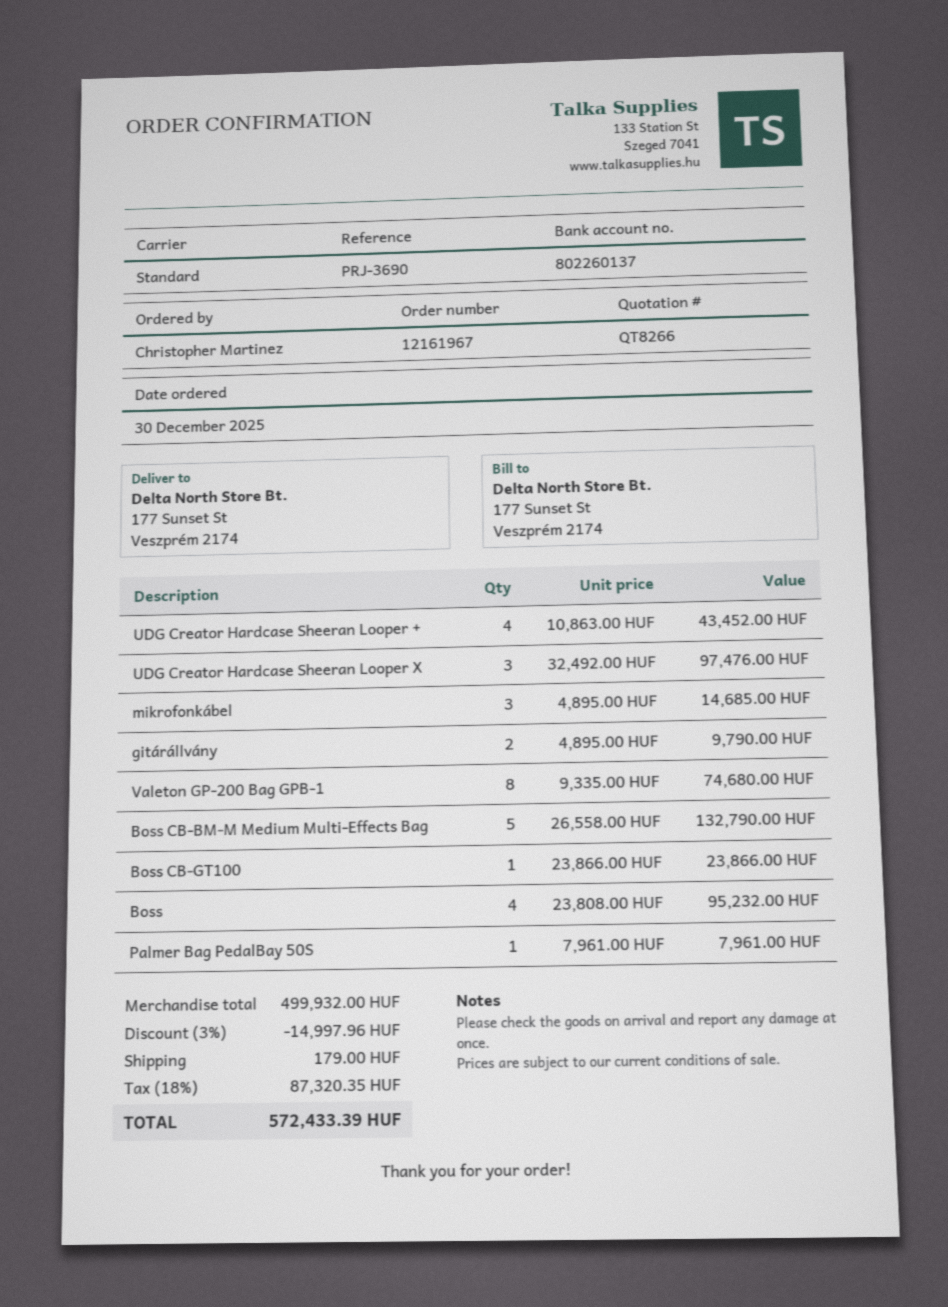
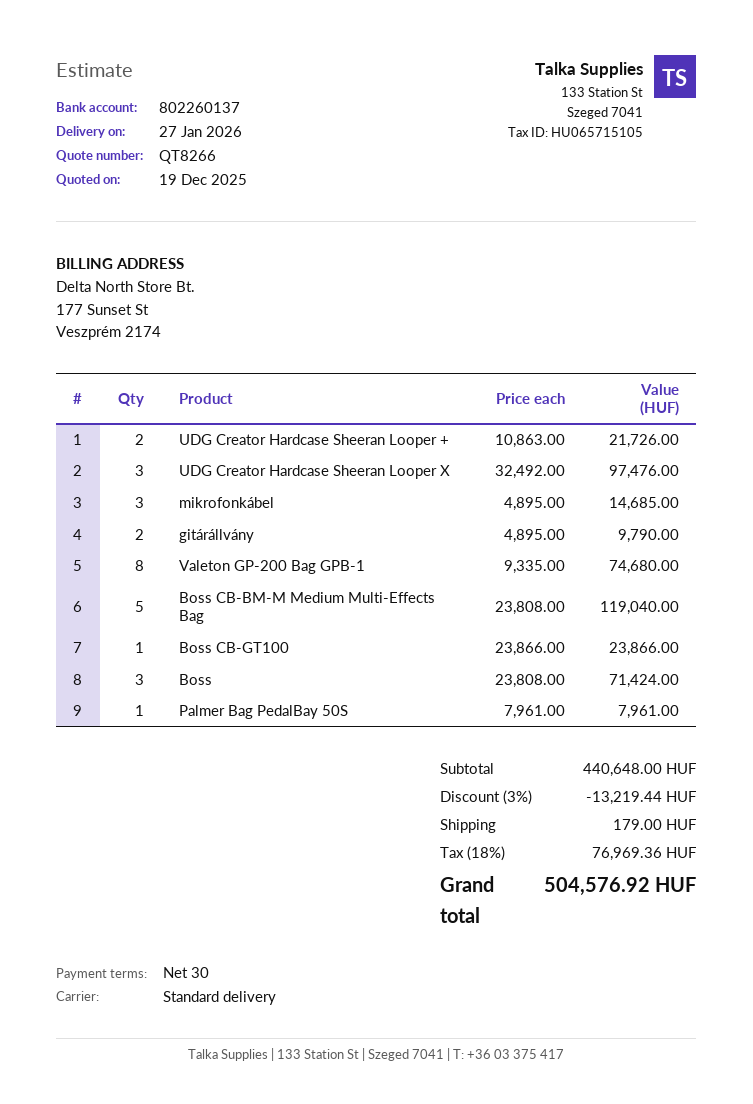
UDG Creator Hardcase Sheeran Looper +: 4 x 10863.00 = 43452.00 -> 2 x 10863.00 = 21726.00
Boss CB-BM-M Medium Multi-Effects Bag: 5 x 26558.00 = 132790.00 -> 5 x 23808.00 = 119040.00
Boss: 4 x 23808.00 = 95232.00 -> 3 x 23808.00 = 71424.00
subtotal: 499932.00 -> 440648.00
discount: 3% = 14997.96 -> 3% = 13219.44
tax: 18% = 87320.35 -> 18% = 76969.36
total: 572433.39 -> 504576.92

